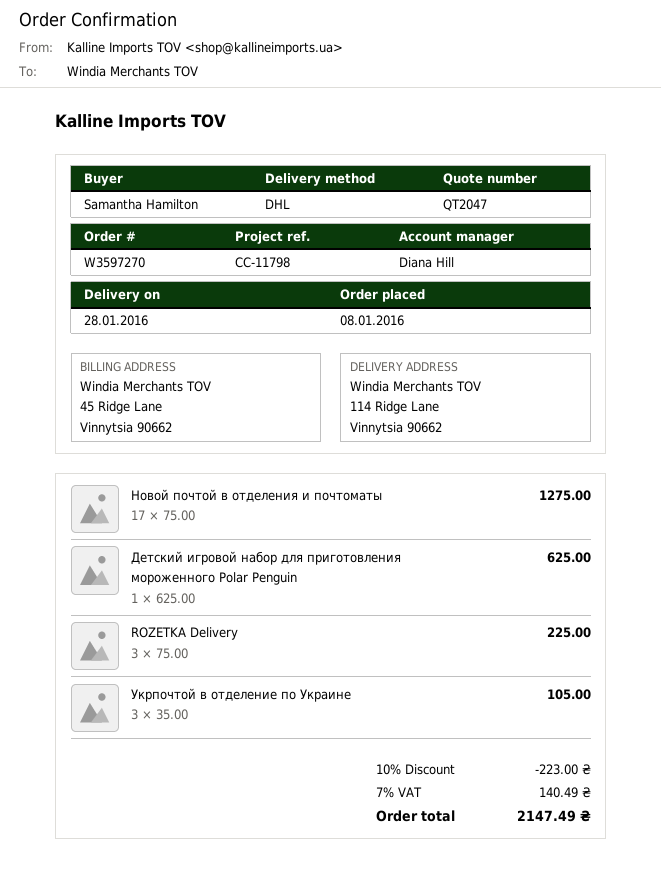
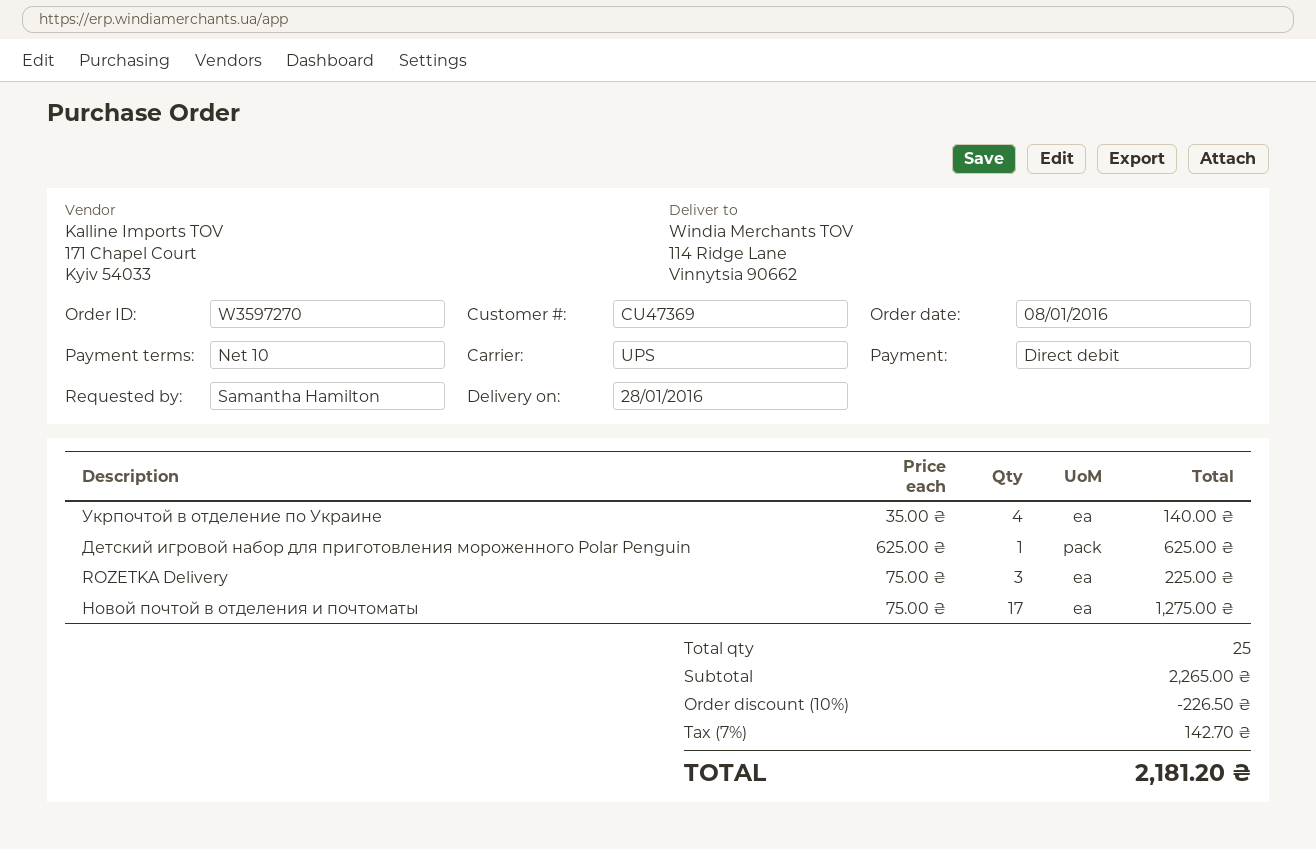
shipping method: DHL -> UPS
Укрпочтой в отделение по Украине: 3 x 35.00 = 105.00 -> 4 x 35.00 = 140.00
discount: 10% = 223.00 -> 10% = 226.50
tax: 7% = 140.49 -> 7% = 142.70
total: 2147.49 -> 2181.20

